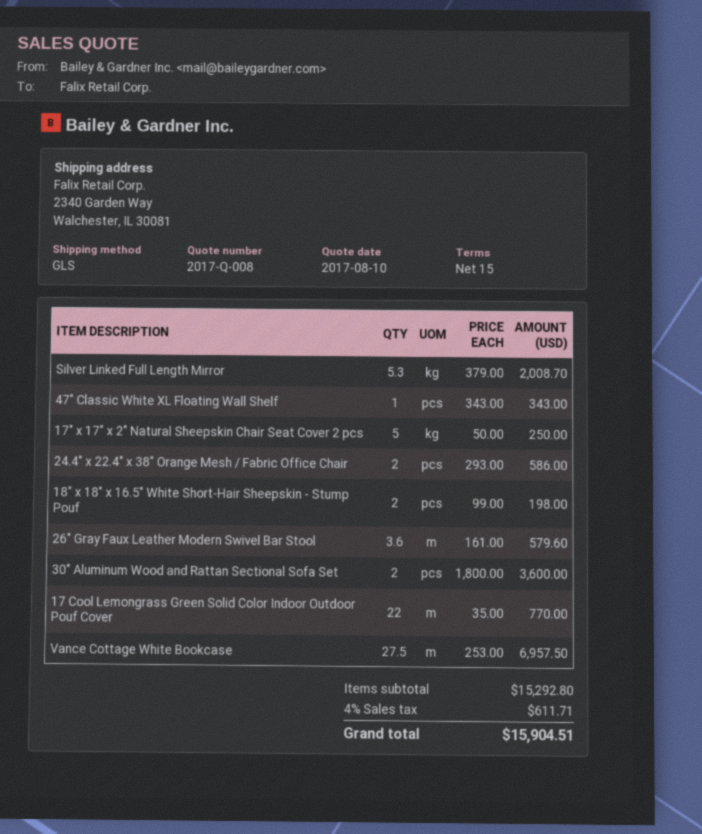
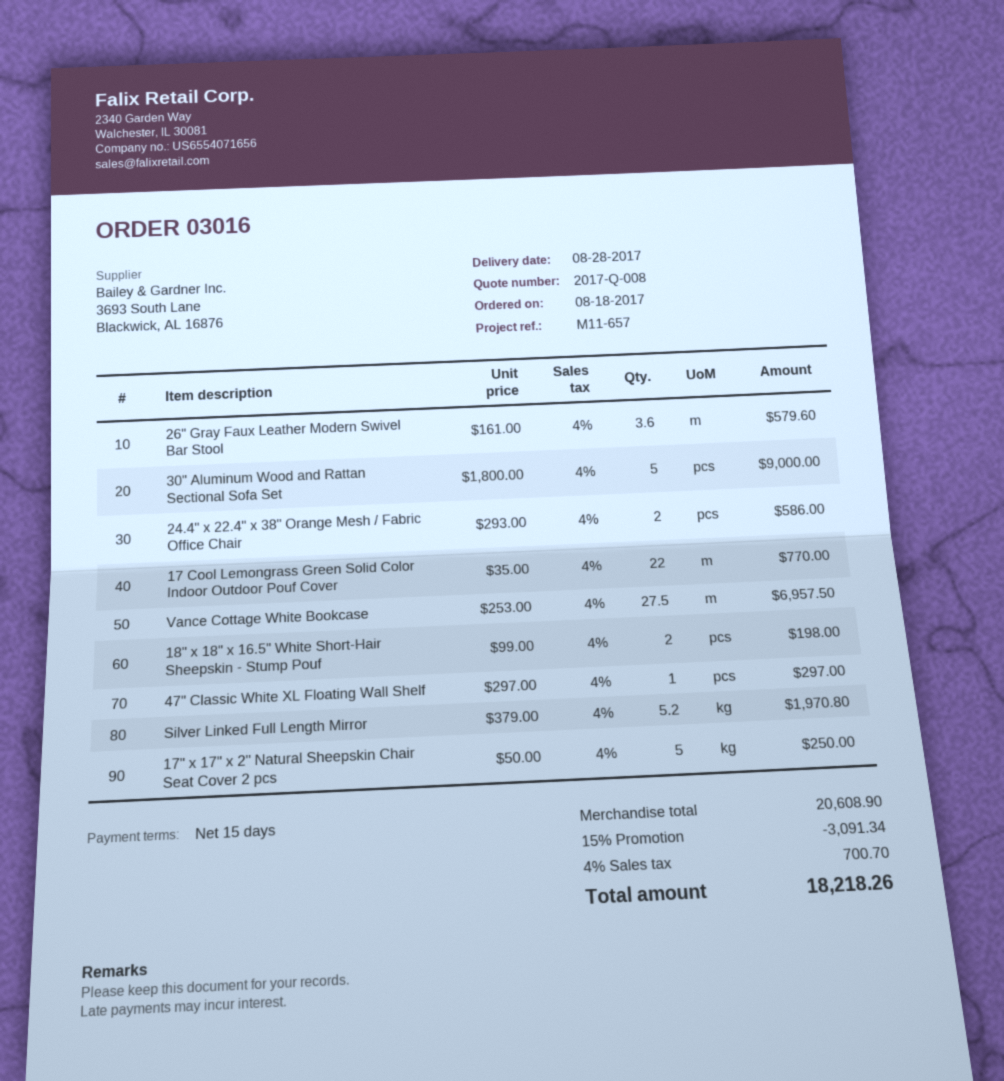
Silver Linked Full Length Mirror: 5.3 x 379.00 = 2008.70 -> 5.2 x 379.00 = 1970.80
47" Classic White XL Floating Wall Shelf: 1 x 343.00 = 343.00 -> 1 x 297.00 = 297.00
30" Aluminum Wood and Rattan Sectional Sofa Set: 2 x 1800.00 = 3600.00 -> 5 x 1800.00 = 9000.00
subtotal: 15292.80 -> 20608.90
discount: none -> 15% = 3091.34
tax: 4% = 611.71 -> 4% = 700.70
total: 15904.51 -> 18218.26

